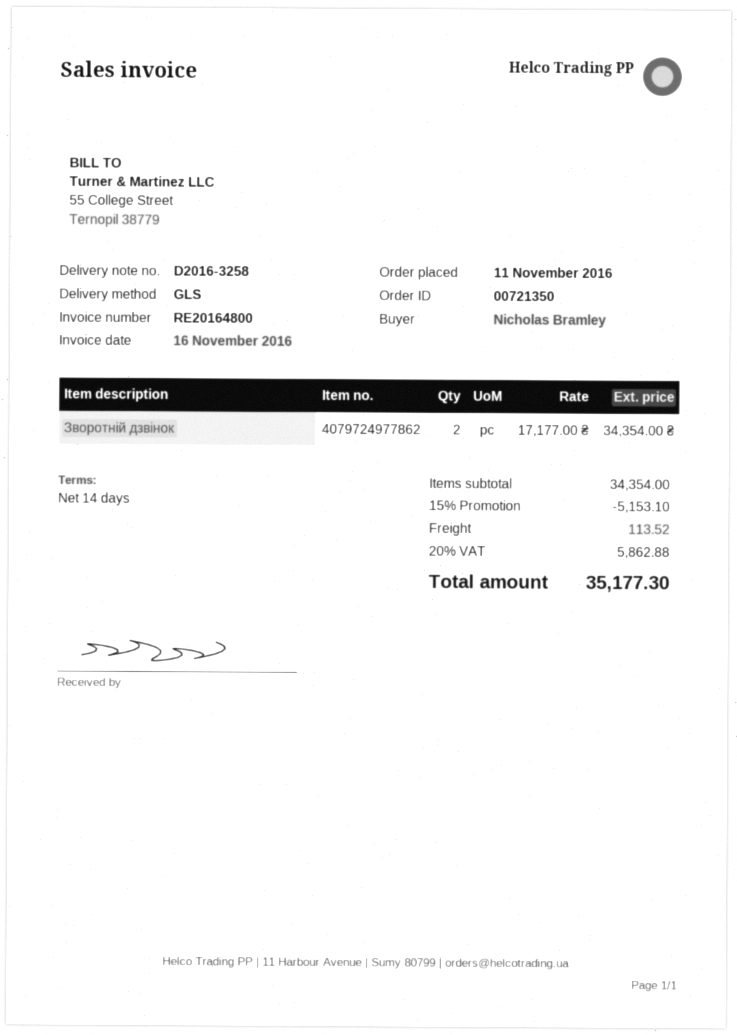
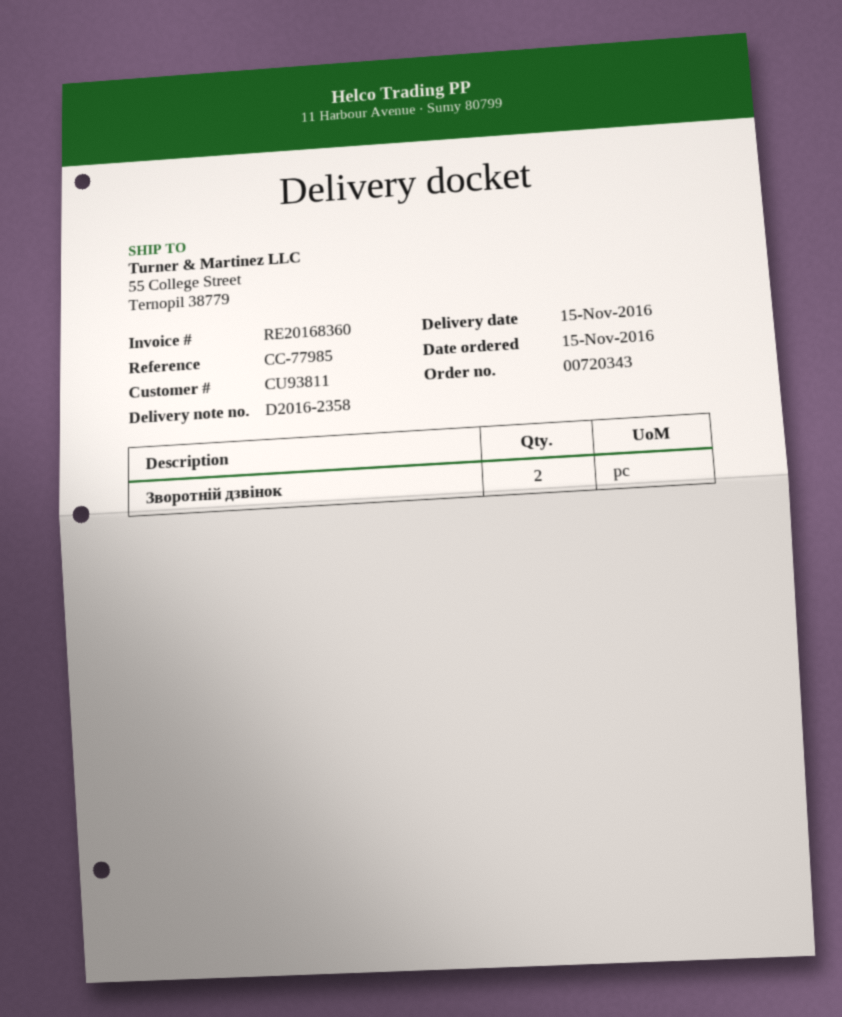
order number: 00721350 -> 00720343
order date: 2016-11-11 -> 2016-11-15
delivery note number: D2016-3258 -> D2016-2358
invoice number: RE20164800 -> RE20168360

